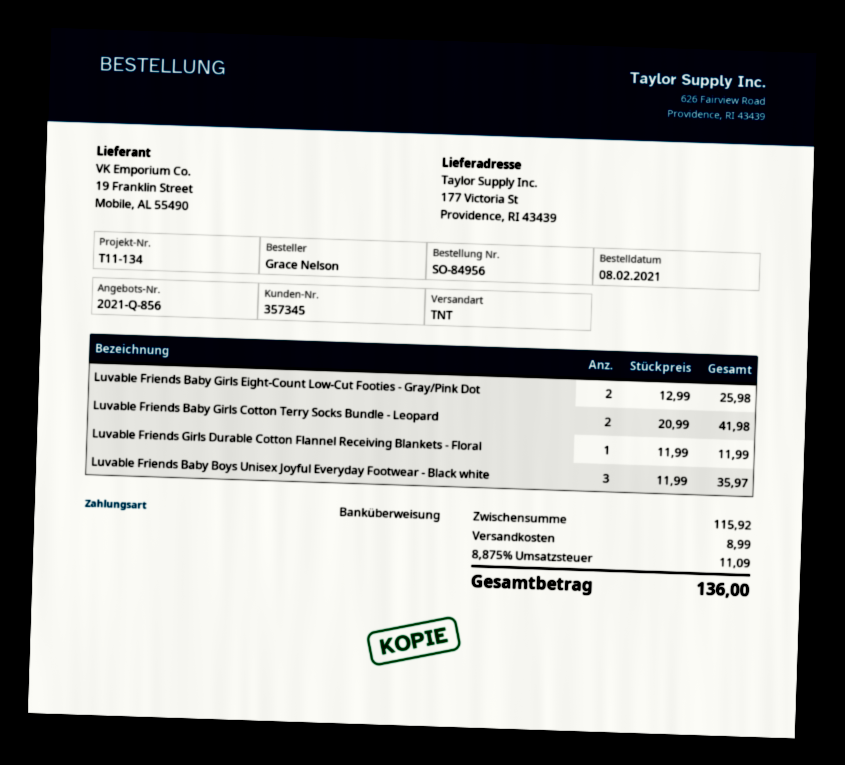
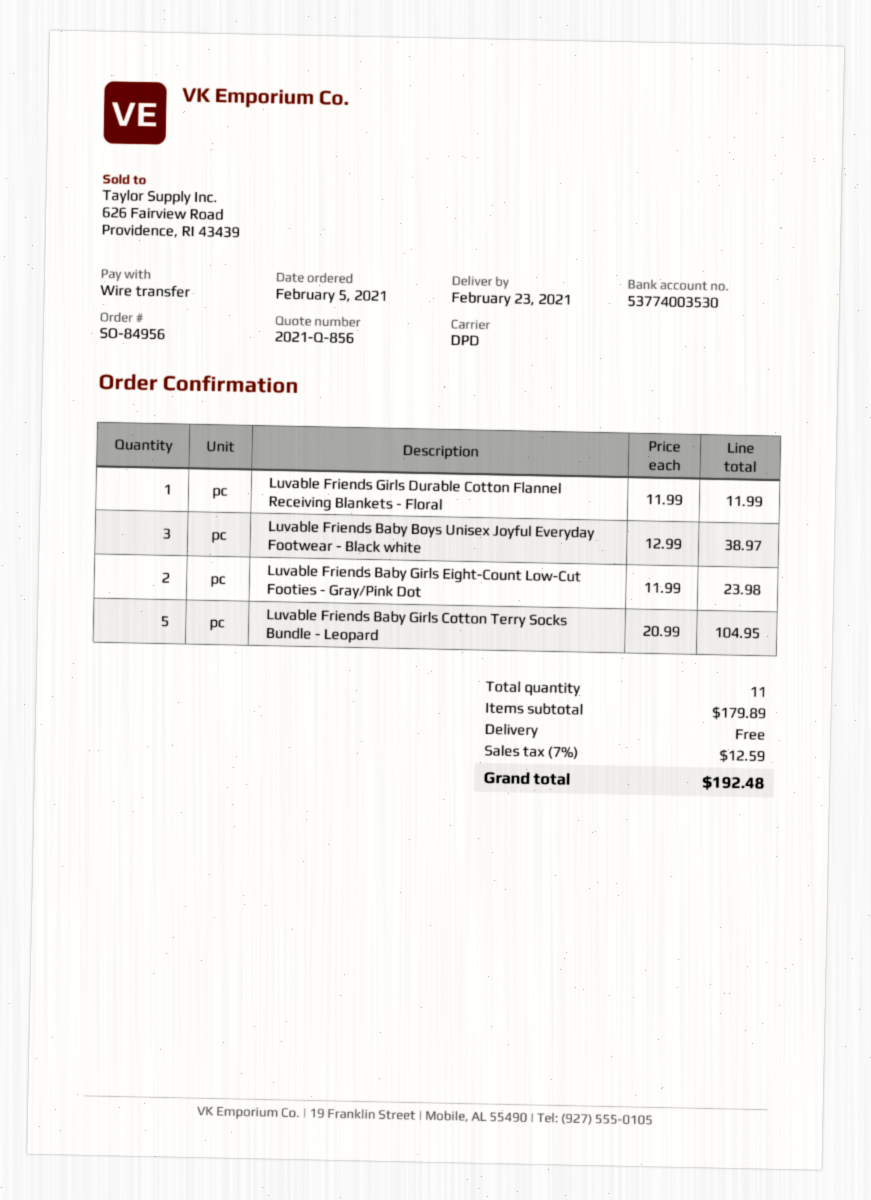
order date: 2021-02-08 -> 2021-02-05
shipping method: TNT -> DPD
Luvable Friends Baby Girls Eight-Count Low-Cut Footies - Gray/Pink Dot: 2 x 12.99 = 25.98 -> 2 x 11.99 = 23.98
Luvable Friends Baby Girls Cotton Terry Socks Bundle - Leopard: 2 x 20.99 = 41.98 -> 5 x 20.99 = 104.95
Luvable Friends Baby Boys Unisex Joyful Everyday Footwear - Black white: 3 x 11.99 = 35.97 -> 3 x 12.99 = 38.97
subtotal: 115.92 -> 179.89
shipping: 8.99 -> 0.00
tax: 8.875% = 11.09 -> 7% = 12.59
total: 136.00 -> 192.48

